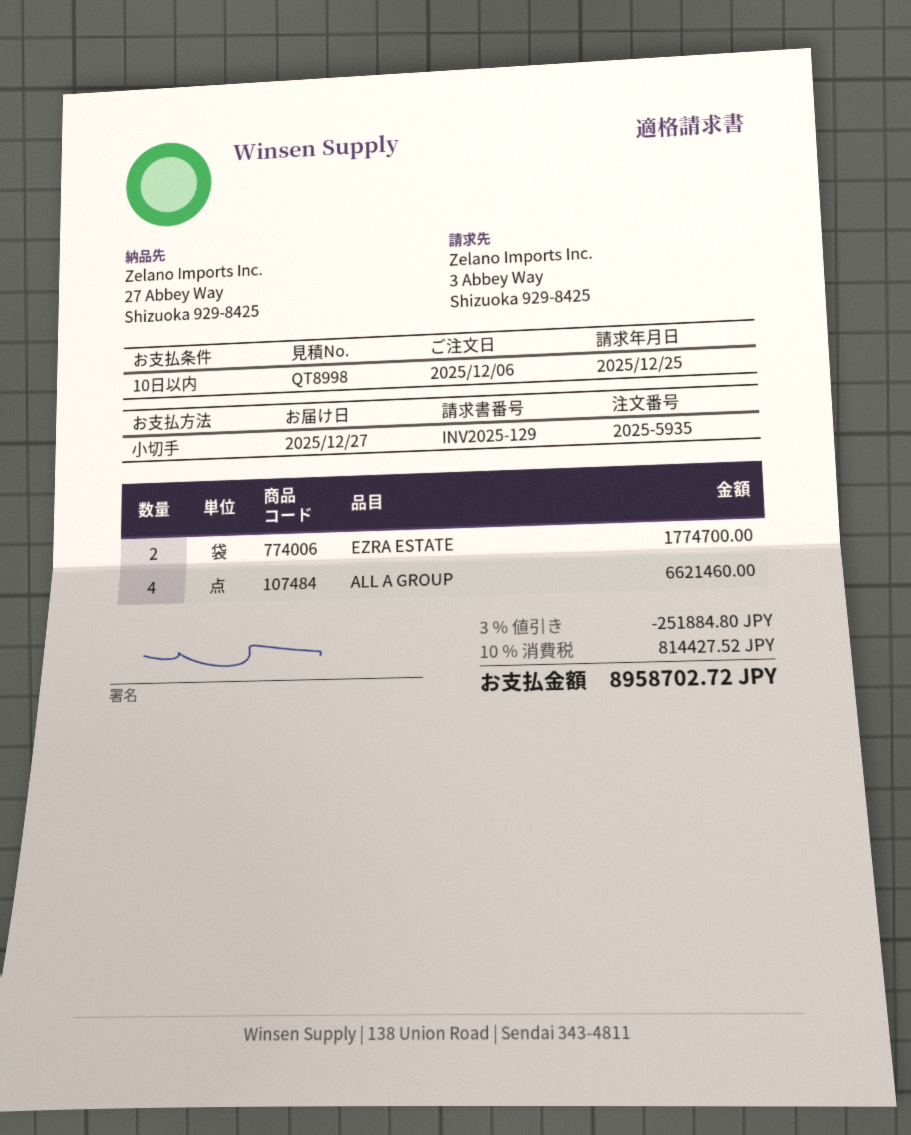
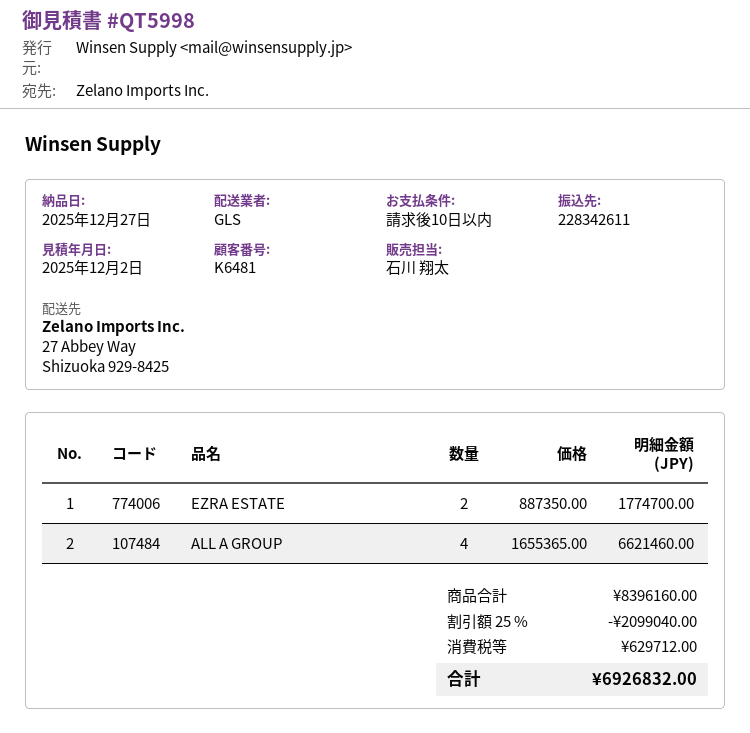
quote number: QT8998 -> QT5998
discount: 3% = 251884.80 -> 25% = 2099040.00
tax: 814427.52 -> 629712.00
total: 8958702.72 -> 6926832.00

